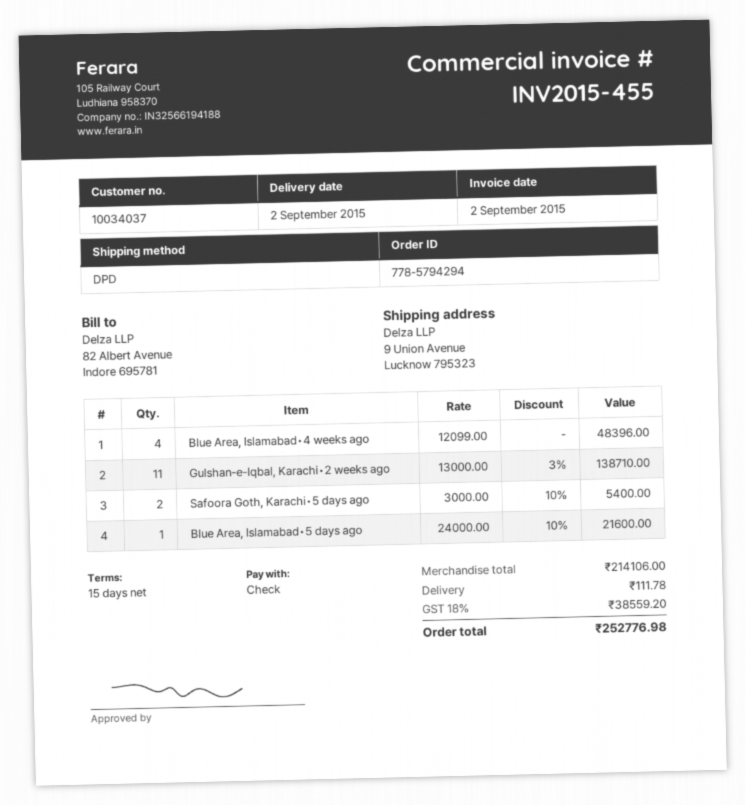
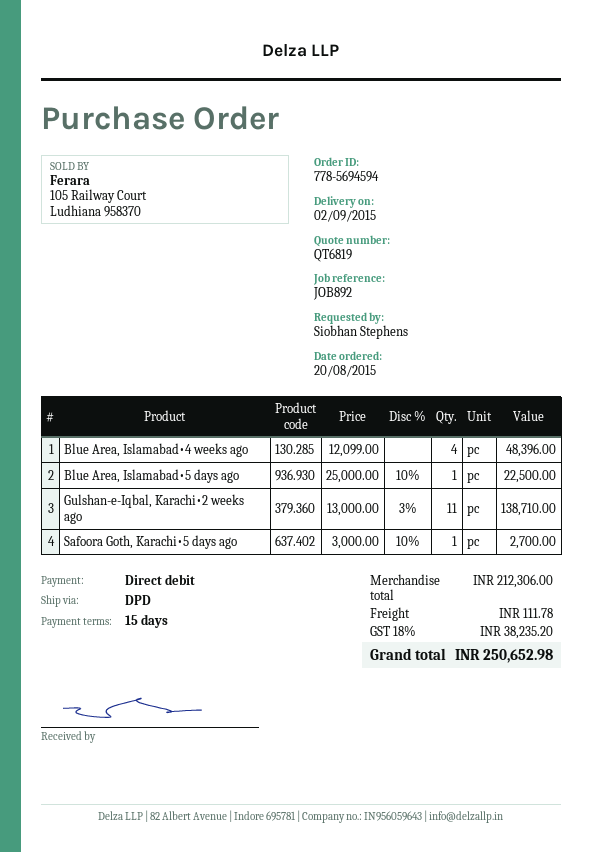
order number: 778-5794294 -> 778-5694594
payment method: cheque -> direct debit
Safoora Goth, Karachi•5 days ago: 2 x 3000.00 - 10% = 5400.00 -> 1 x 3000.00 - 10% = 2700.00
Blue Area, Islamabad•5 days ago: 1 x 24000.00 - 10% = 21600.00 -> 1 x 25000.00 - 10% = 22500.00
subtotal: 214106.00 -> 212306.00
tax: 18% = 38559.20 -> 18% = 38235.20
total: 252776.98 -> 250652.98

